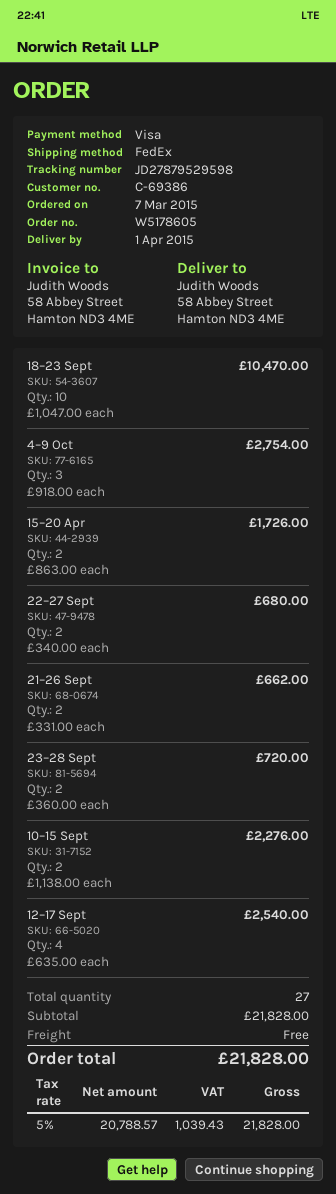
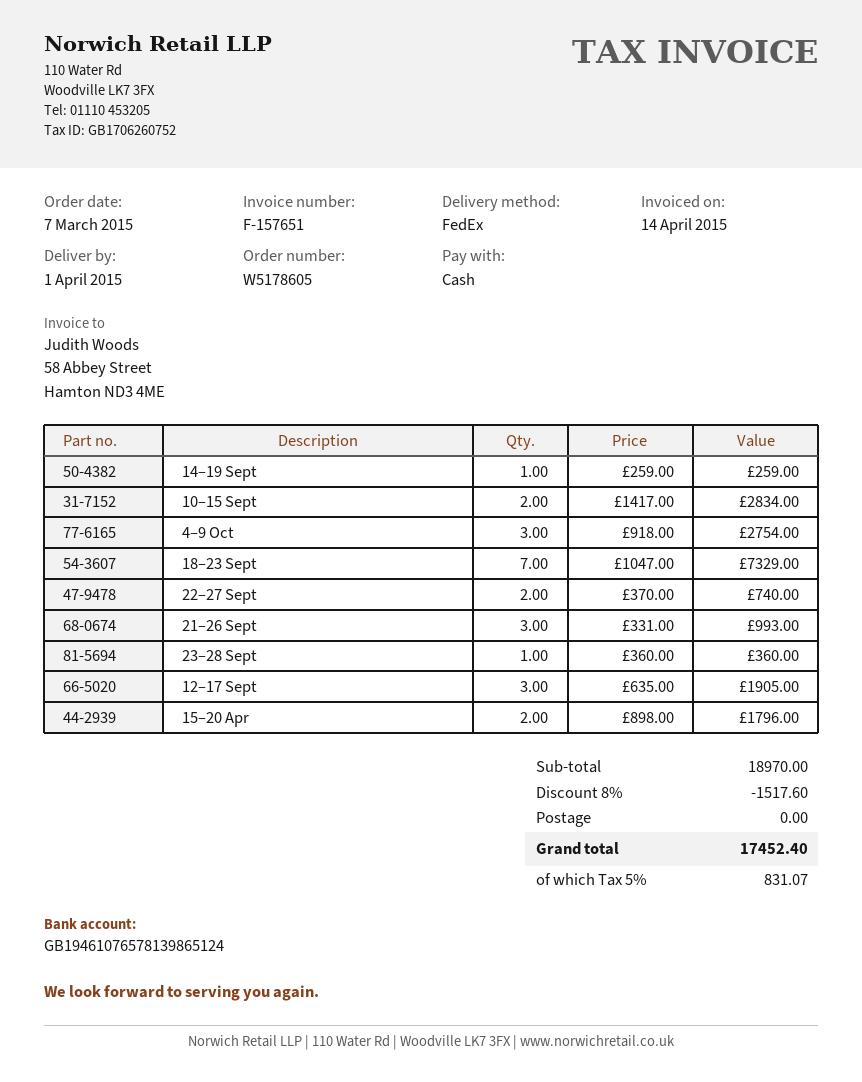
payment method: Visa -> cash
18–23 Sept: 10 x 1047.00 = 10470.00 -> 7 x 1047.00 = 7329.00
15–20 Apr: 2 x 863.00 = 1726.00 -> 2 x 898.00 = 1796.00
22–27 Sept: 2 x 340.00 = 680.00 -> 2 x 370.00 = 740.00
21–26 Sept: 2 x 331.00 = 662.00 -> 3 x 331.00 = 993.00
23–28 Sept: 2 x 360.00 = 720.00 -> 1 x 360.00 = 360.00
10–15 Sept: 2 x 1138.00 = 2276.00 -> 2 x 1417.00 = 2834.00
12–17 Sept: 4 x 635.00 = 2540.00 -> 3 x 635.00 = 1905.00
14–19 Sept: none -> 1 x 259.00 = 259.00
subtotal: 21828.00 -> 18970.00
discount: none -> 8% = 1517.60
tax: 5% = 1039.43 -> 5% = 831.07
total: 21828.00 -> 17452.40

